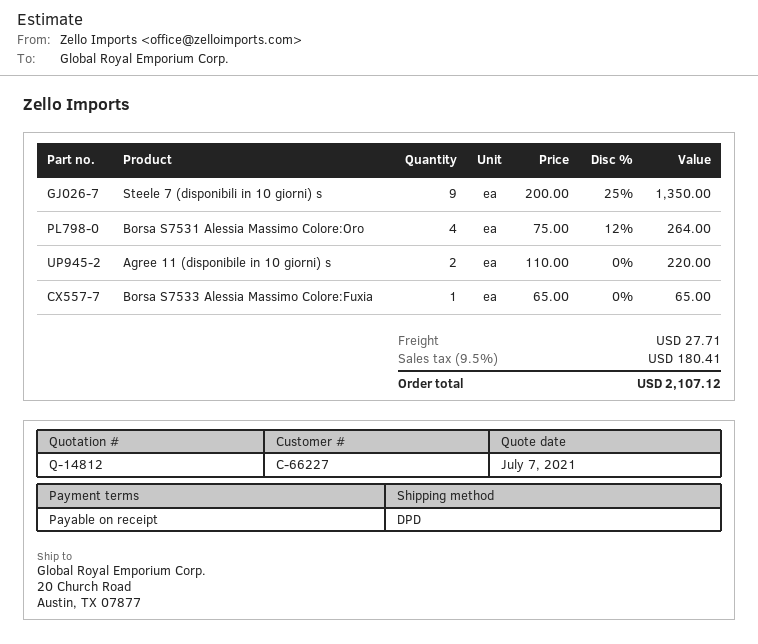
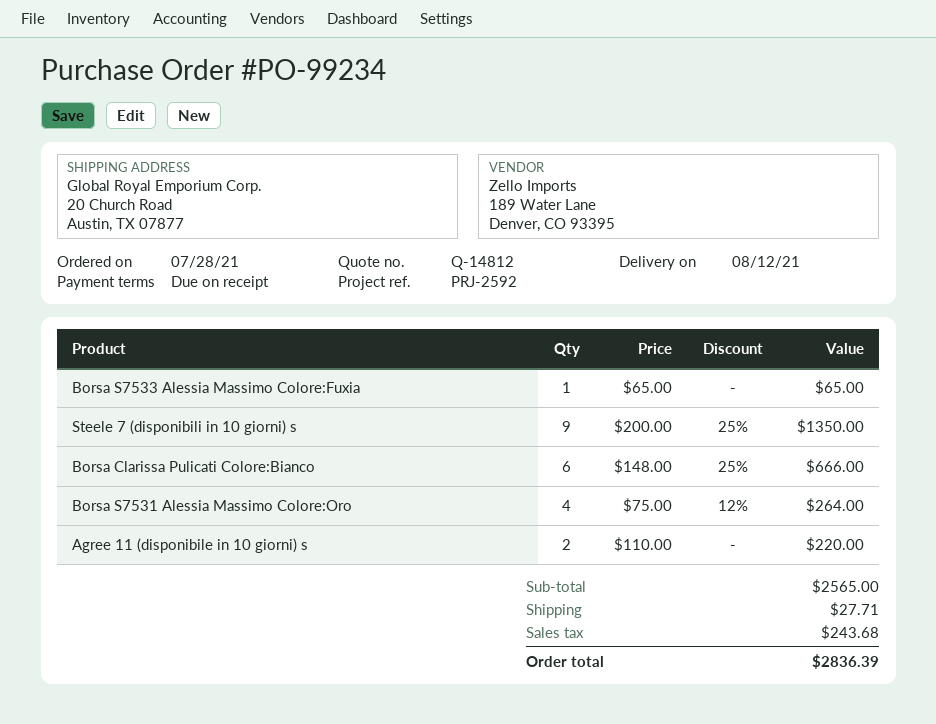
Borsa Clarissa Pulicati Colore:Bianco: none -> 6 x 148.00 - 25% = 666.00
tax: 180.41 -> 243.68
total: 2107.12 -> 2836.39

